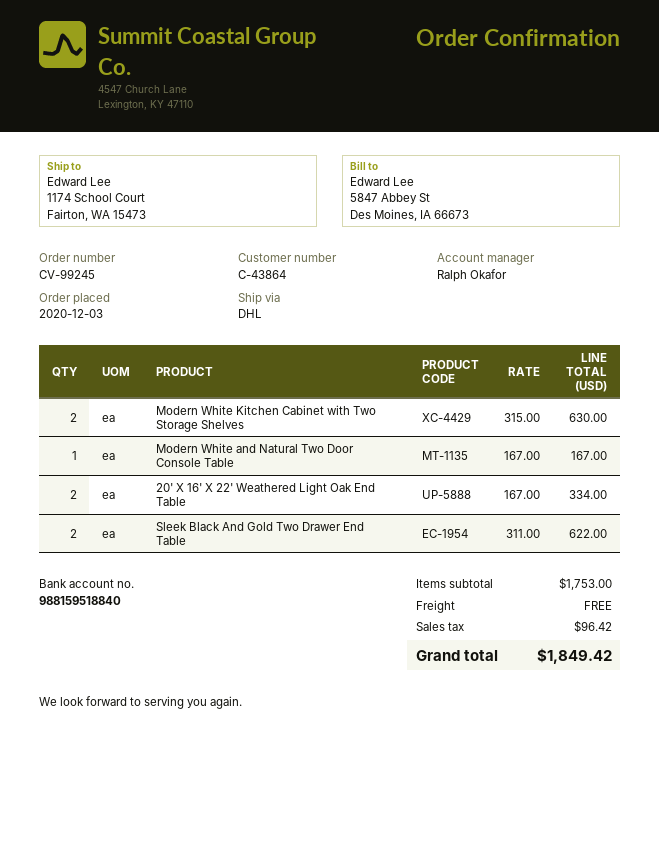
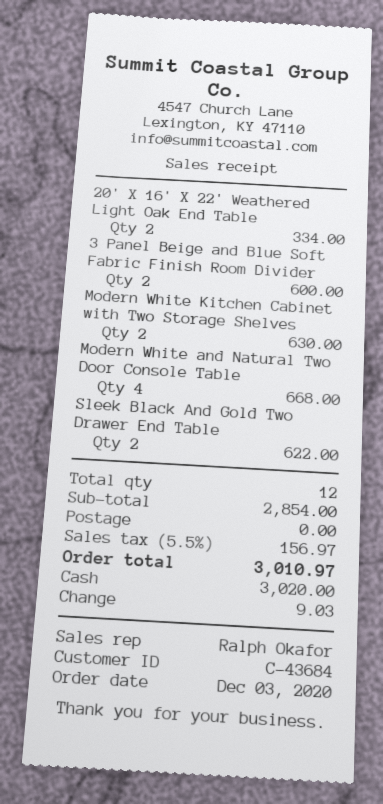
customer number: C-43864 -> C-43684
Modern White and Natural Two Door Console Table: 1 for 167.00 -> 4 for 668.00
3 Panel Beige and Blue Soft Fabric Finish Room Divider: none -> 2 for 600.00
subtotal: 1753.00 -> 2854.00
tax: 96.42 -> 156.97
total: 1849.42 -> 3010.97

